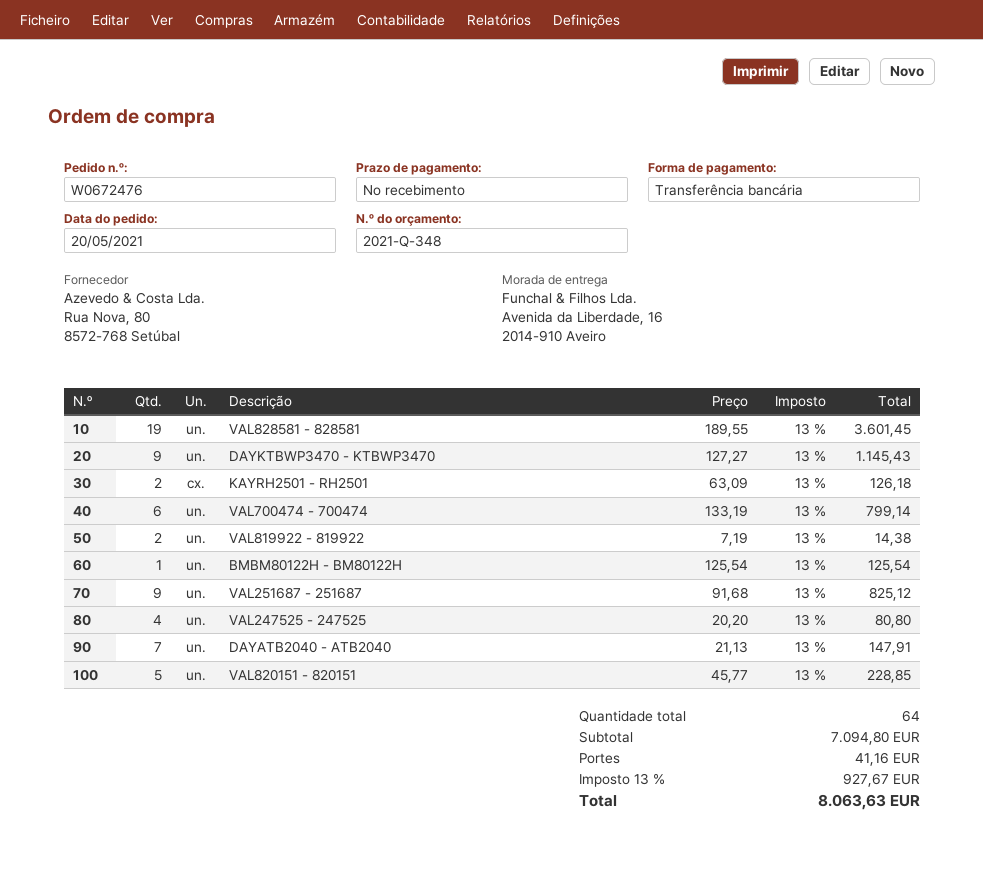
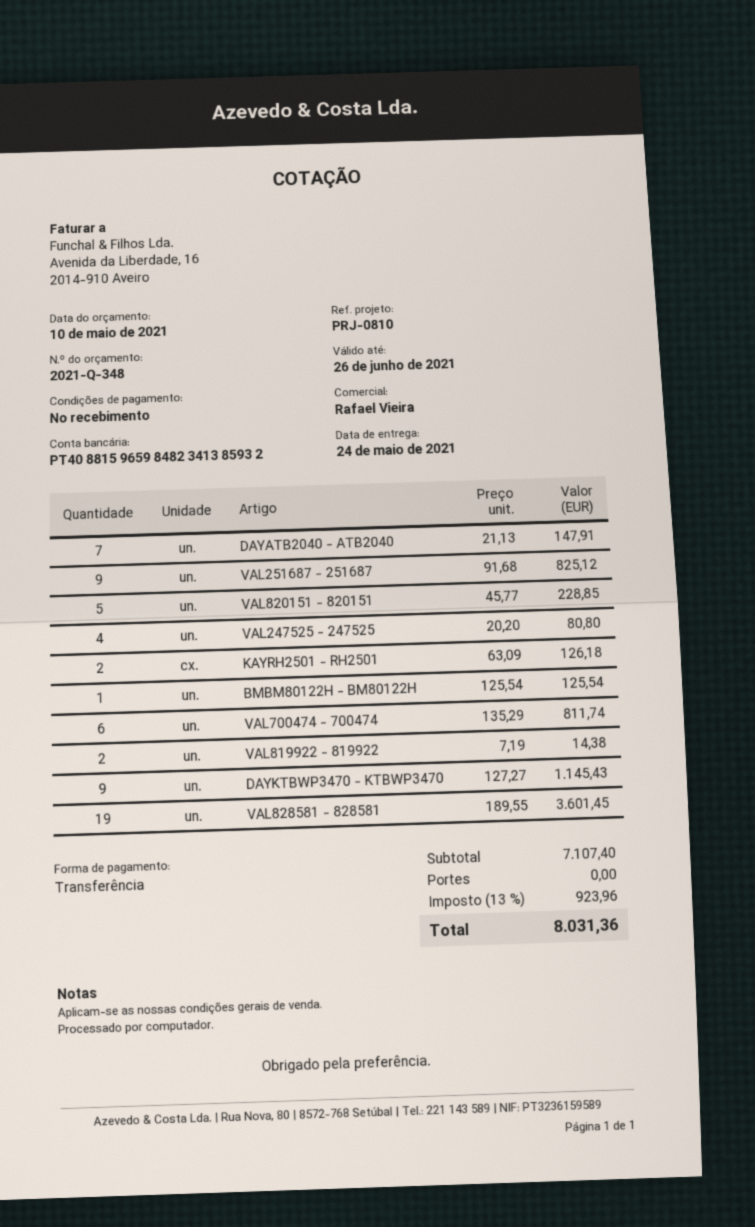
VAL700474 - 700474: 6 x 133.19 = 799.14 -> 6 x 135.29 = 811.74
subtotal: 7094.80 -> 7107.40
shipping: 41.16 -> 0.00
tax: 13% = 927.67 -> 13% = 923.96
total: 8063.63 -> 8031.36

